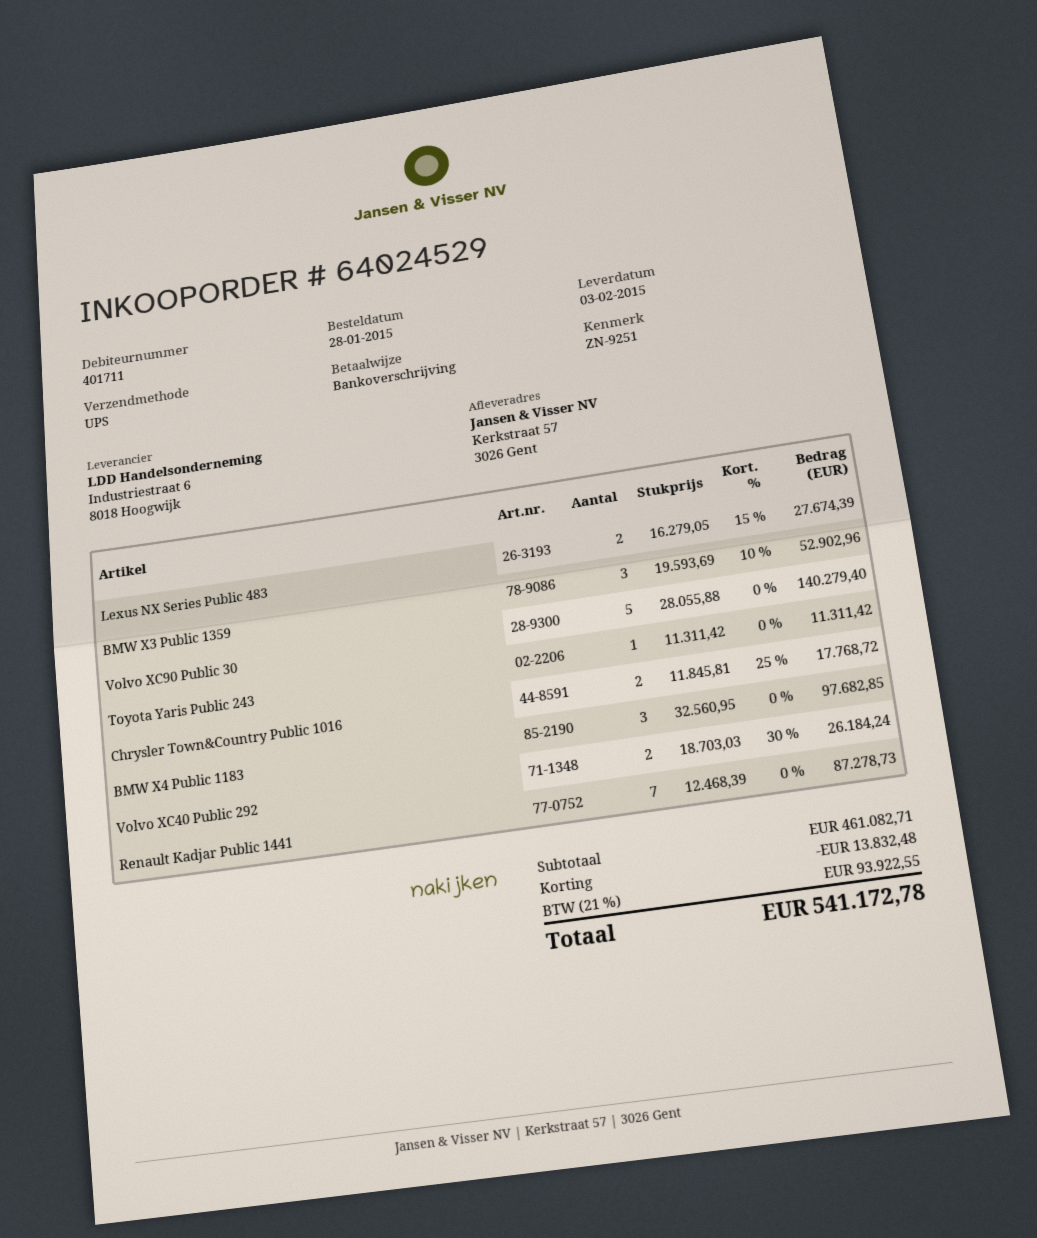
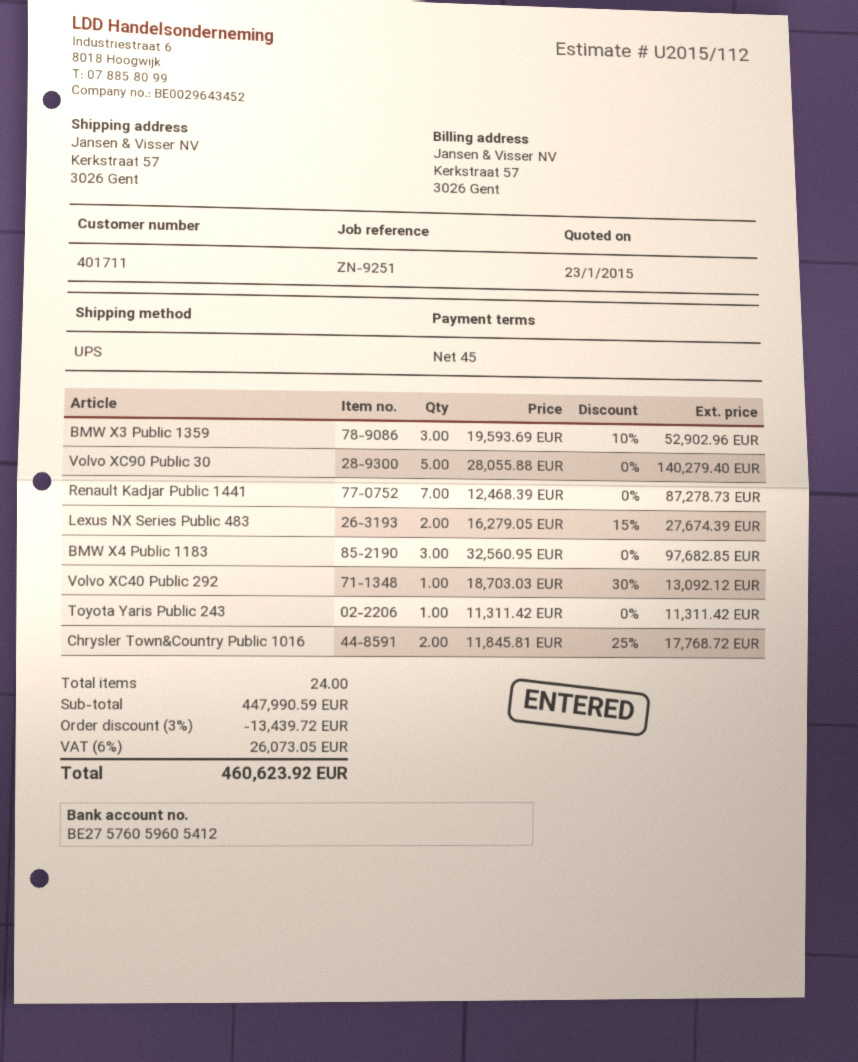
Volvo XC40 Public 292: 2 x 18703.03 - 30% = 26184.24 -> 1 x 18703.03 - 30% = 13092.12
subtotal: 461082.71 -> 447990.59
discount: 13832.48 -> 13439.72
tax: 21% = 93922.55 -> 6% = 26073.05
total: 541172.78 -> 460623.92

